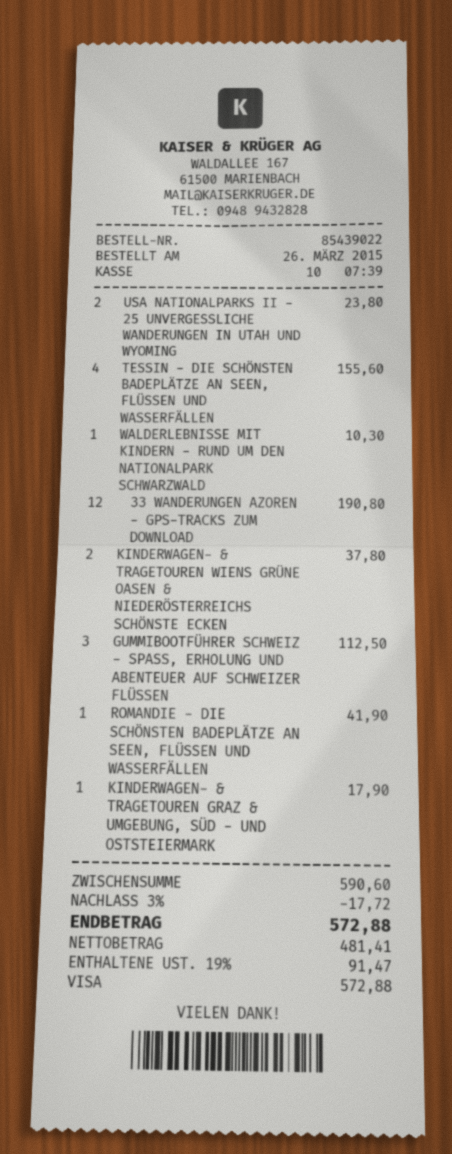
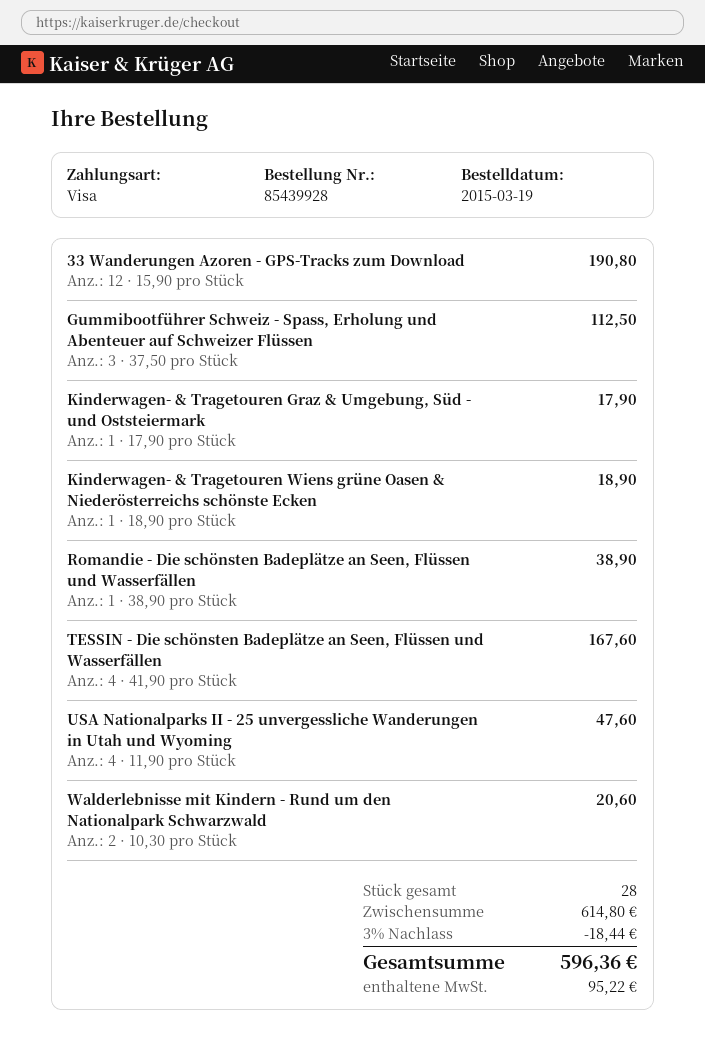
order number: 85439022 -> 85439928
order date: 2015-03-26 -> 2015-03-19
USA NATIONALPARKS II - 25 UNVERGESSLICHE WANDERUNGEN IN UTAH UND WYOMING: 2 for 23.80 -> 4 for 47.60
TESSIN - DIE SCHÖNSTEN BADEPLÄTZE AN SEEN, FLÜSSEN UND WASSERFÄLLEN: 4 for 155.60 -> 4 for 167.60
WALDERLEBNISSE MIT KINDERN - RUND UM DEN NATIONALPARK SCHWARZWALD: 1 for 10.30 -> 2 for 20.60
KINDERWAGEN- & TRAGETOUREN WIENS GRÜNE OASEN & NIEDERÖSTERREICHS SCHÖNSTE ECKEN: 2 for 37.80 -> 1 for 18.90
ROMANDIE - DIE SCHÖNSTEN BADEPLÄTZE AN SEEN, FLÜSSEN UND WASSERFÄLLEN: 1 for 41.90 -> 1 for 38.90
subtotal: 590.60 -> 614.80
discount: 3% = 17.72 -> 3% = 18.44
tax: 91.47 -> 95.22
total: 572.88 -> 596.36

